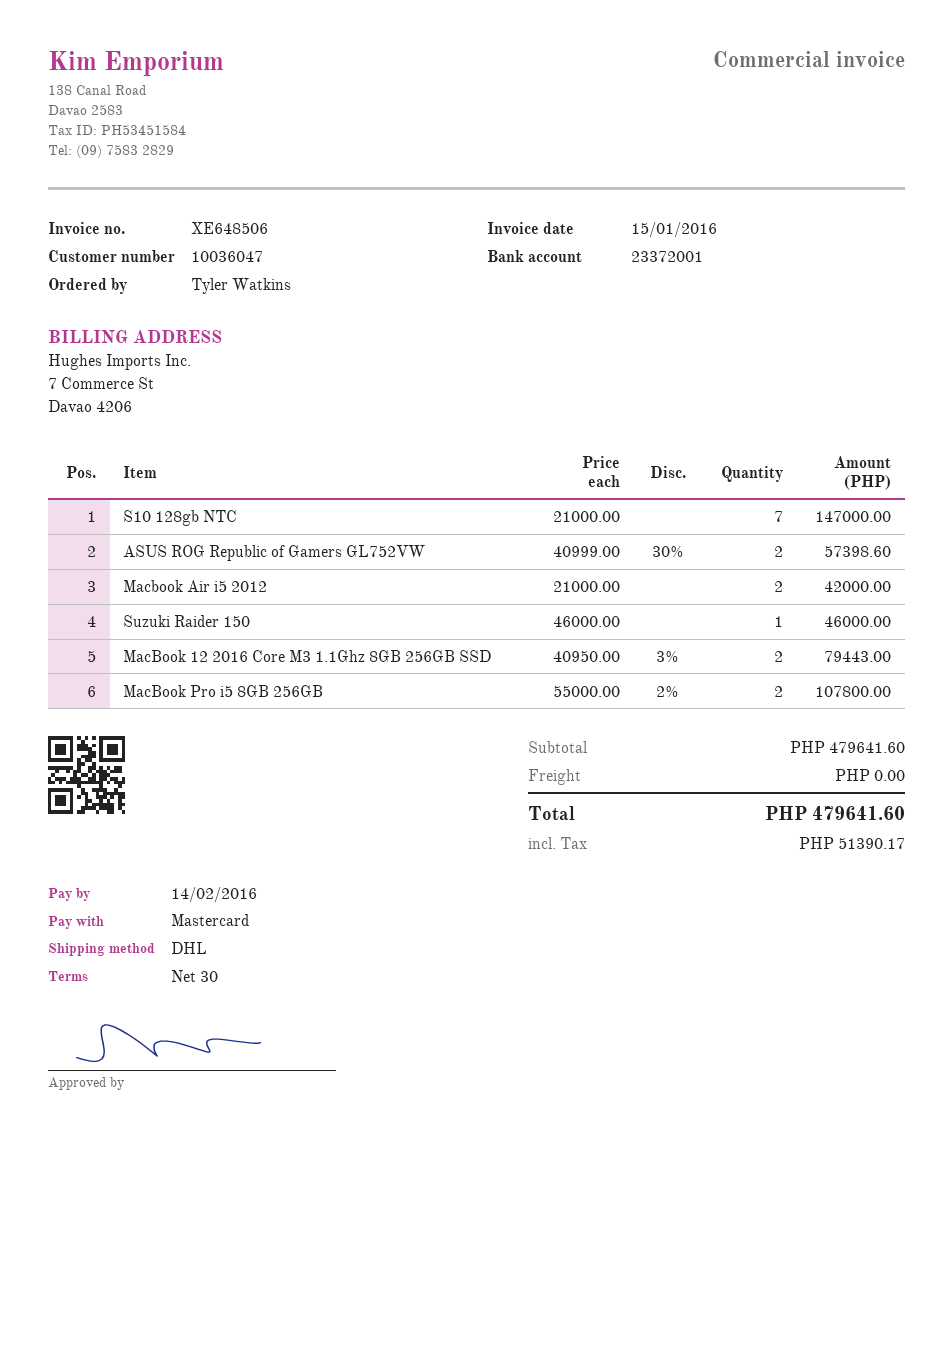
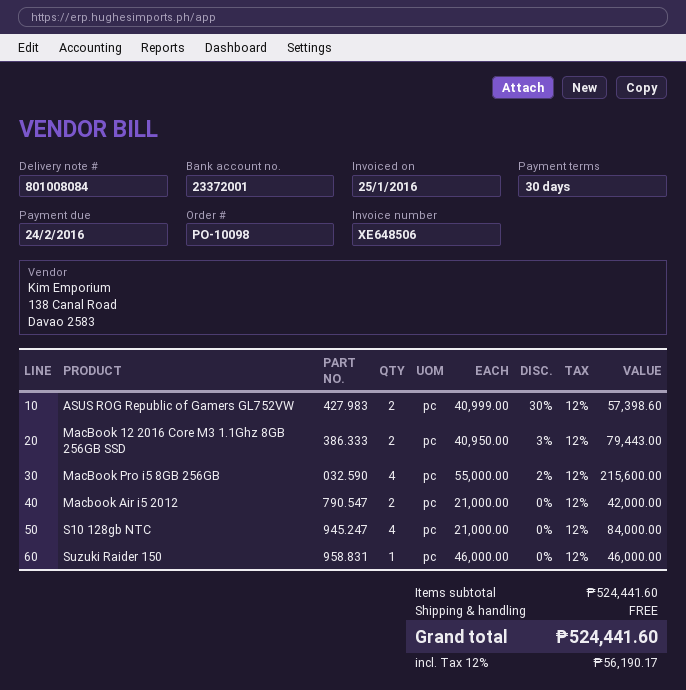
invoice date: 2016-01-15 -> 2016-01-25
due date: 2016-02-14 -> 2016-02-24
S10 128gb NTC: 7 x 21000.00 = 147000.00 -> 4 x 21000.00 = 84000.00
MacBook Pro i5 8GB 256GB: 2 x 55000.00 - 2% = 107800.00 -> 4 x 55000.00 - 2% = 215600.00
subtotal: 479641.60 -> 524441.60
tax: 51390.17 -> 56190.17
total: 479641.60 -> 524441.60

